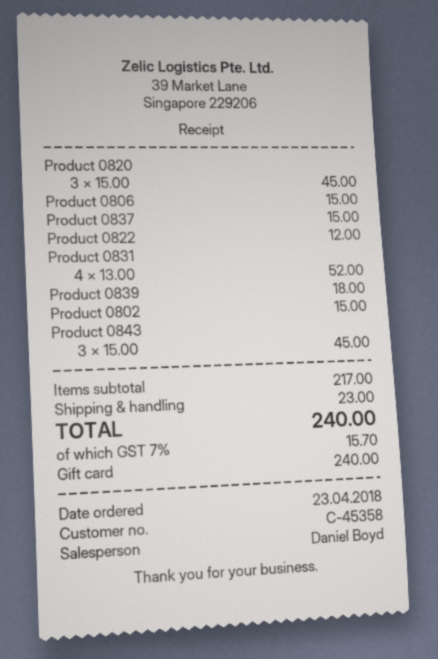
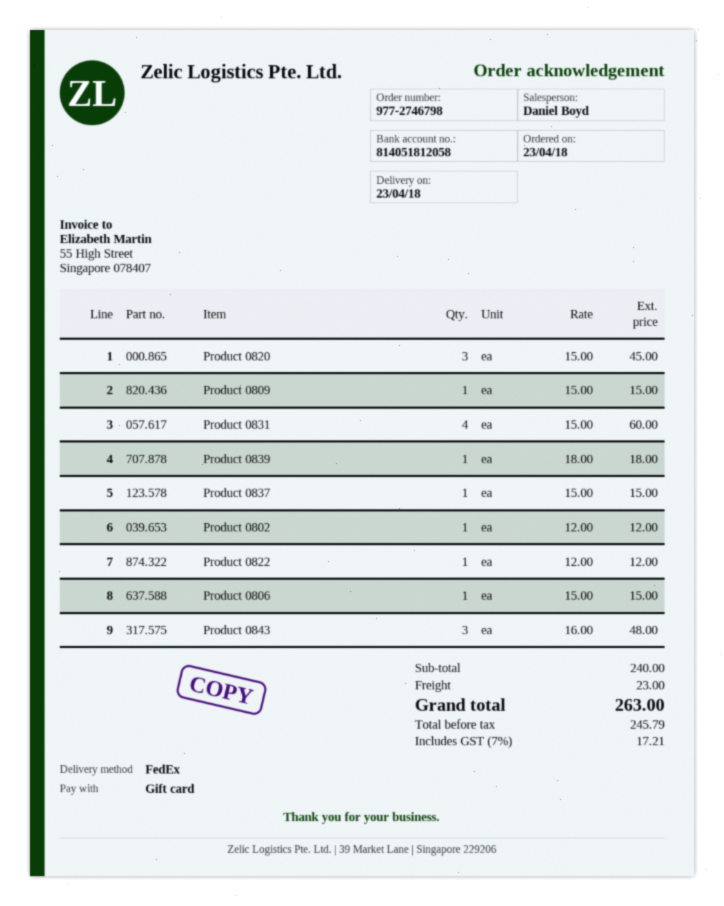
Product 0831: 4 x 13.00 = 52.00 -> 4 x 15.00 = 60.00
Product 0802: 1 x 15.00 = 15.00 -> 1 x 12.00 = 12.00
Product 0843: 3 x 15.00 = 45.00 -> 3 x 16.00 = 48.00
Product 0809: none -> 1 x 15.00 = 15.00
subtotal: 217.00 -> 240.00
tax: 7% = 15.70 -> 7% = 17.21
total: 240.00 -> 263.00

